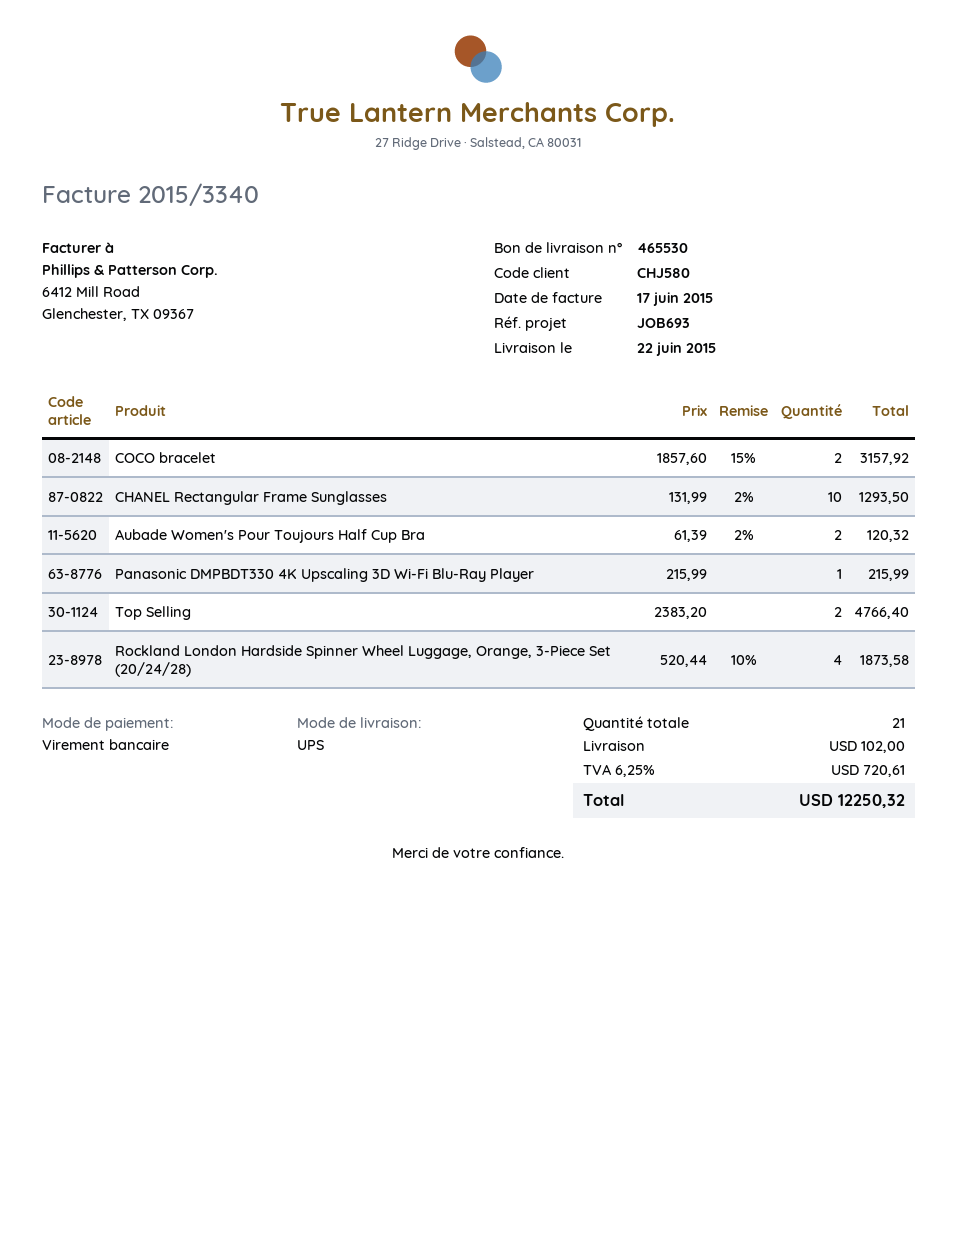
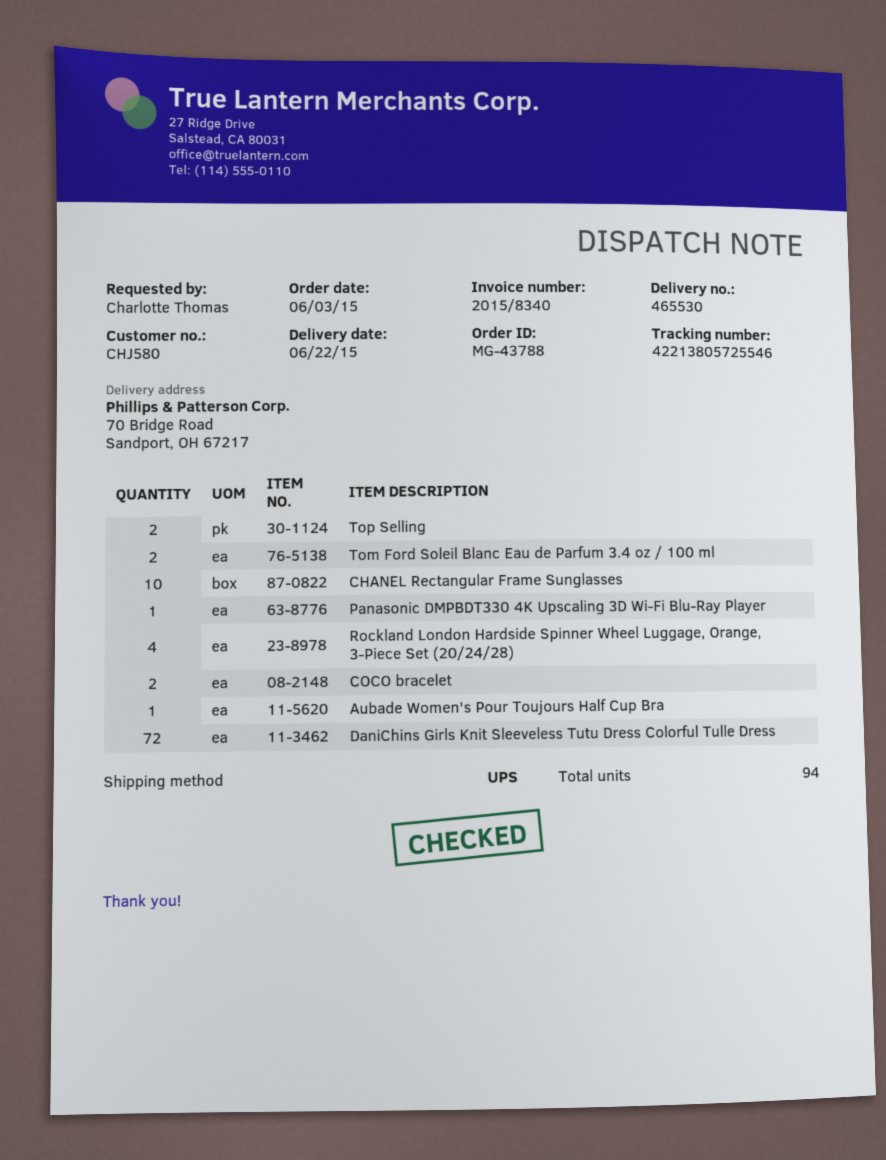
invoice number: 2015/3340 -> 2015/8340
Aubade Women's Pour Toujours Half Cup Bra: 2 -> 1
Tom Ford Soleil Blanc Eau de Parfum 3.4 oz / 100 ml: none -> 2
DaniChins Girls Knit Sleeveless Tutu Dress Colorful Tulle Dress: none -> 72
total quantity: 21 -> 94

